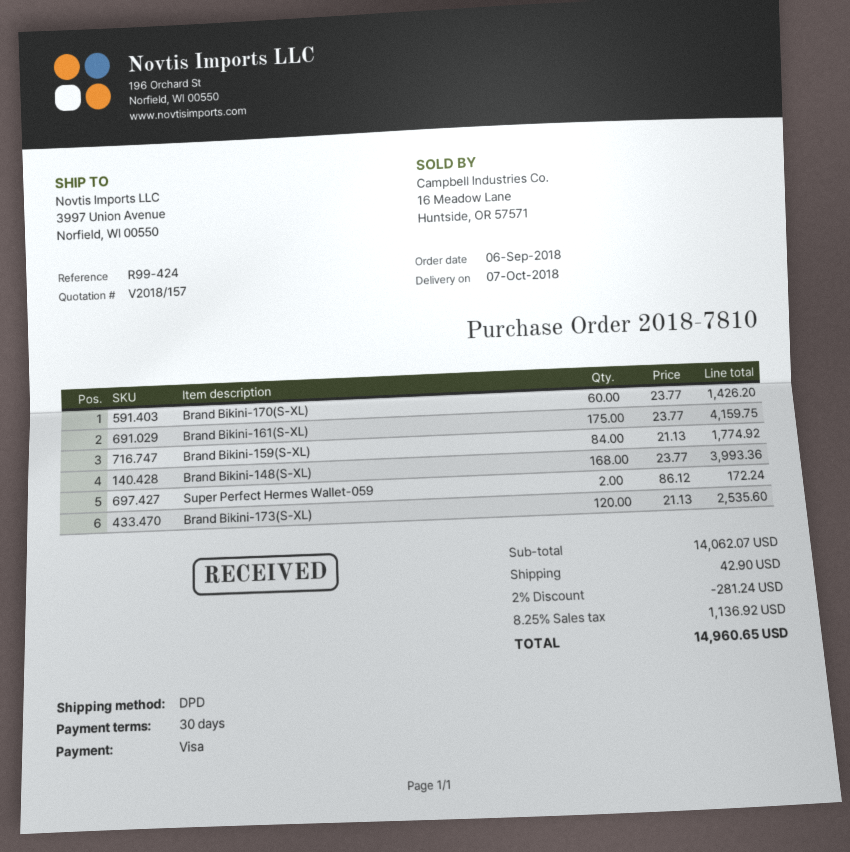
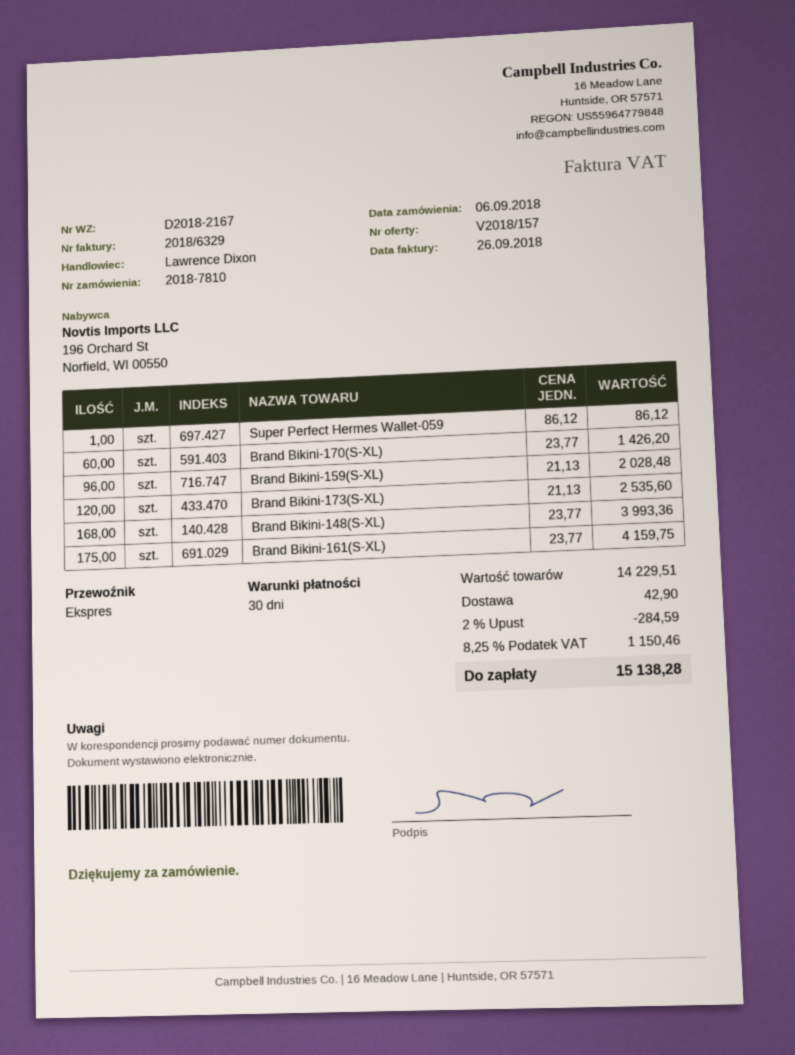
shipping method: DPD -> express
Brand Bikini-159(S-XL): 84 x 21.13 = 1774.92 -> 96 x 21.13 = 2028.48
Super Perfect Hermes Wallet-059: 2 x 86.12 = 172.24 -> 1 x 86.12 = 86.12
subtotal: 14062.07 -> 14229.51
discount: 2% = 281.24 -> 2% = 284.59
tax: 8.25% = 1136.92 -> 8.25% = 1150.46
total: 14960.65 -> 15138.28

